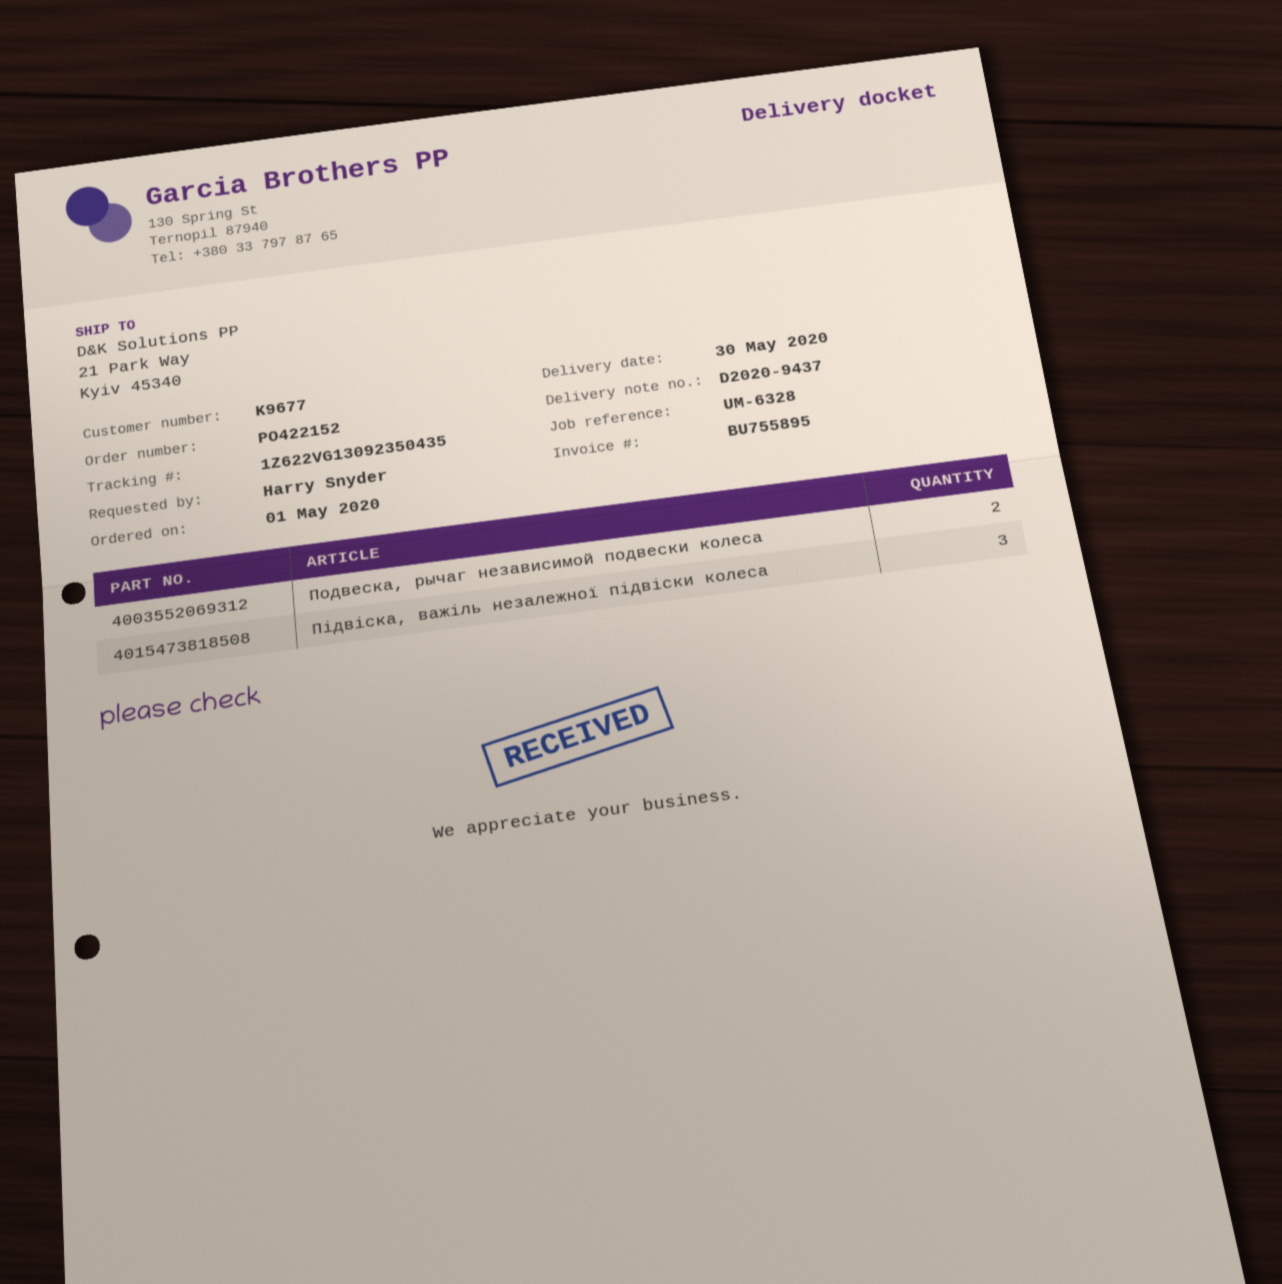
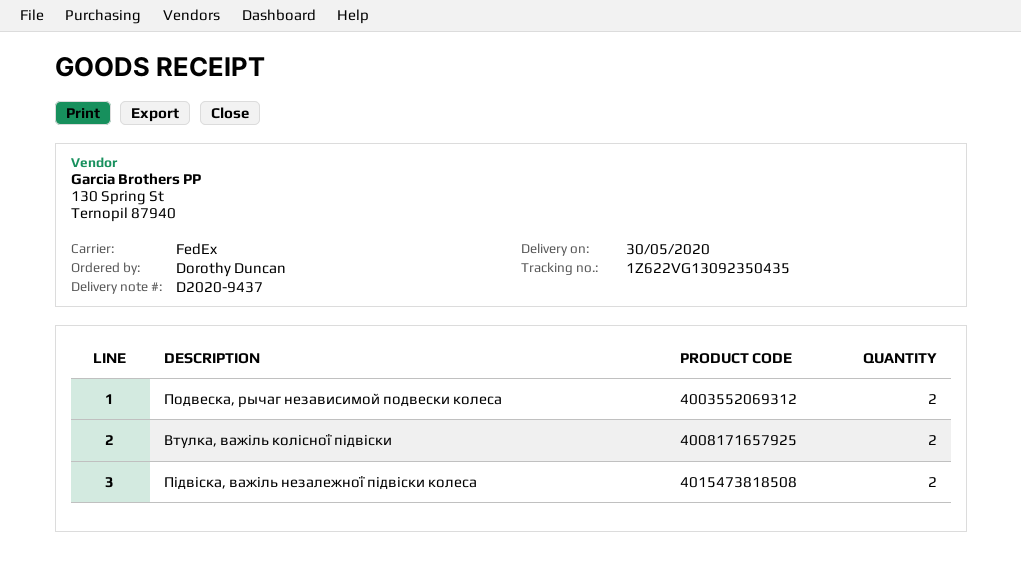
ordered by: Harry Snyder -> Dorothy Duncan
Підвіска, важіль незалежної підвіски колеса: 3 -> 2
Втулка, важіль колісної підвіски: none -> 2

